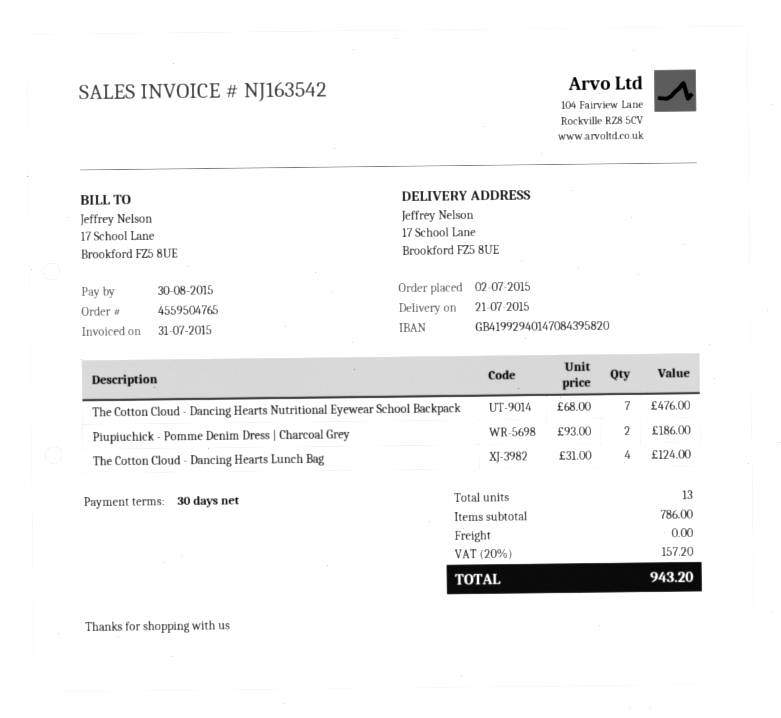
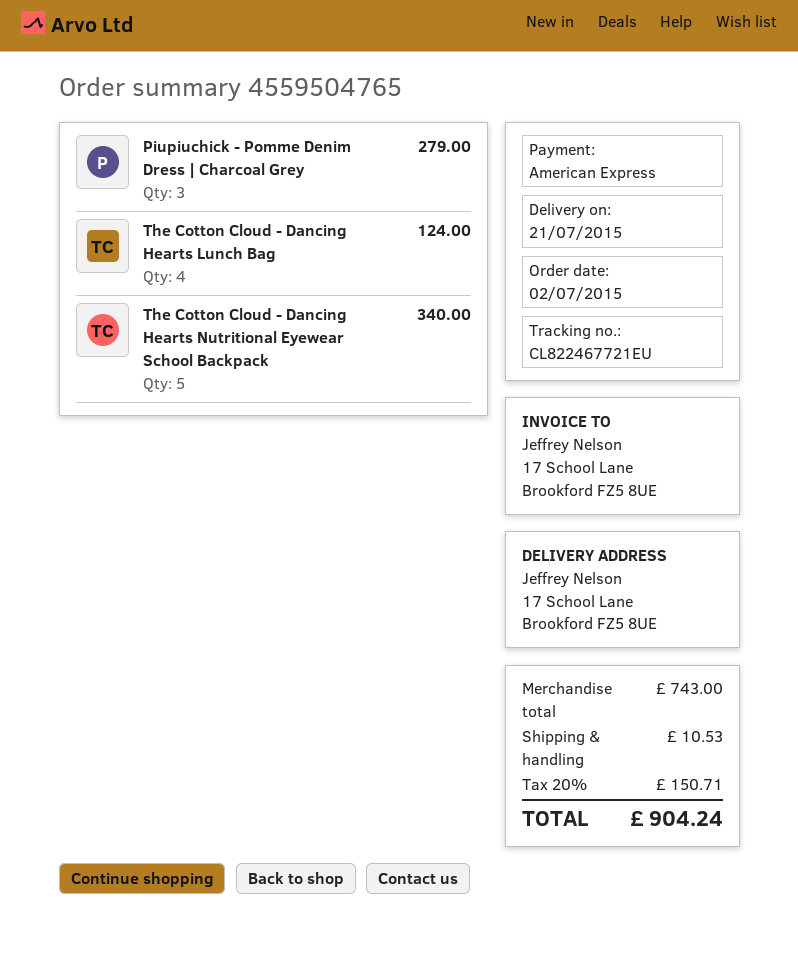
The Cotton Cloud - Dancing Hearts Nutritional Eyewear School Backpack: 7 for 476.00 -> 5 for 340.00
Piupiuchick - Pomme Denim Dress | Charcoal Grey: 2 for 186.00 -> 3 for 279.00
subtotal: 786.00 -> 743.00
shipping: 0.00 -> 10.53
tax: 20% = 157.20 -> 20% = 150.71
total: 943.20 -> 904.24

